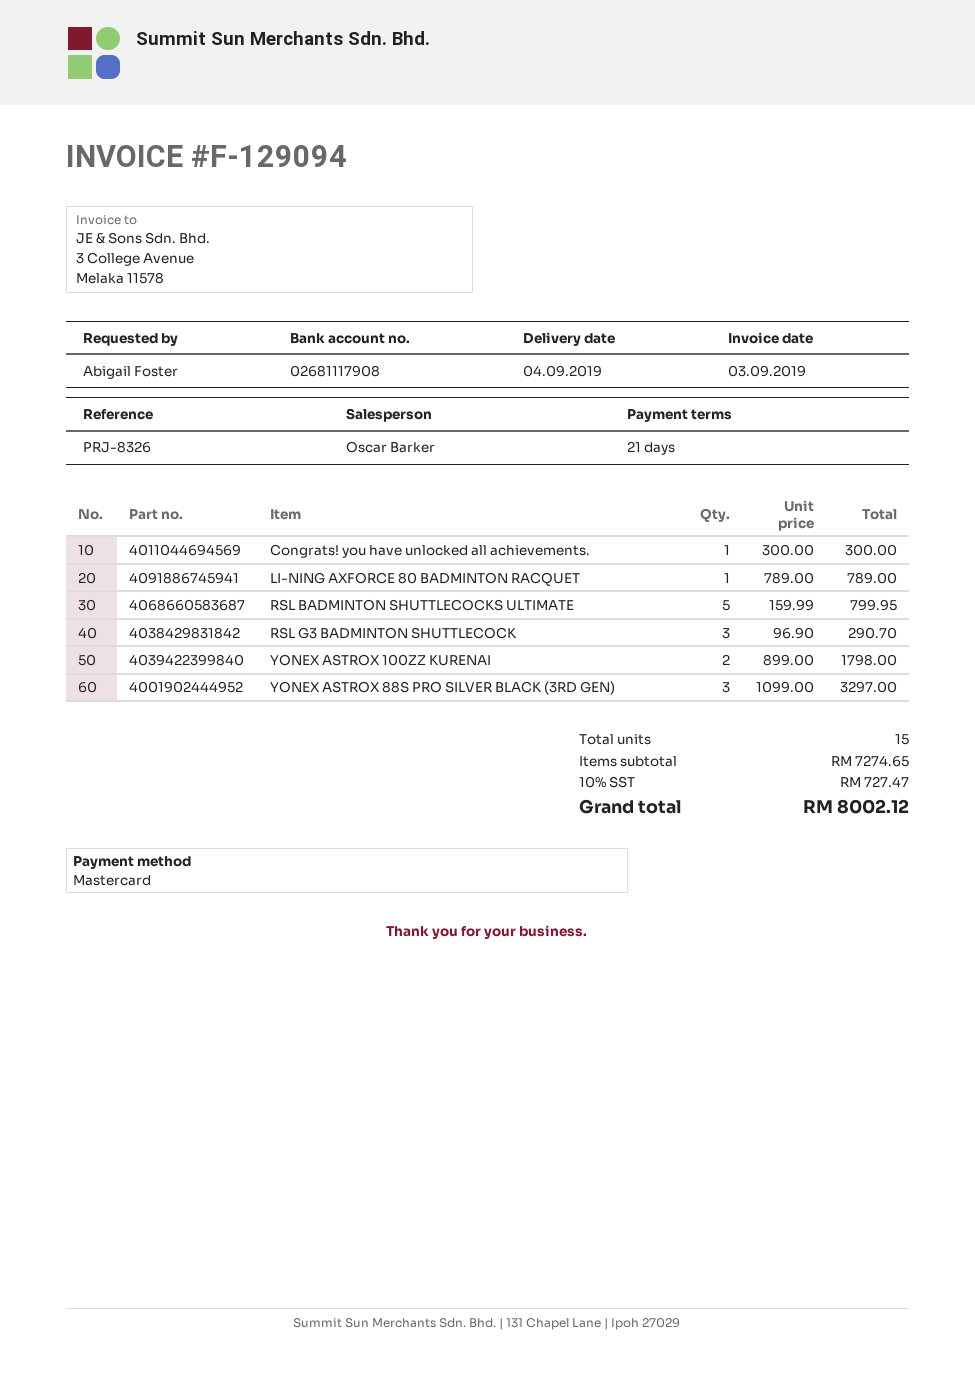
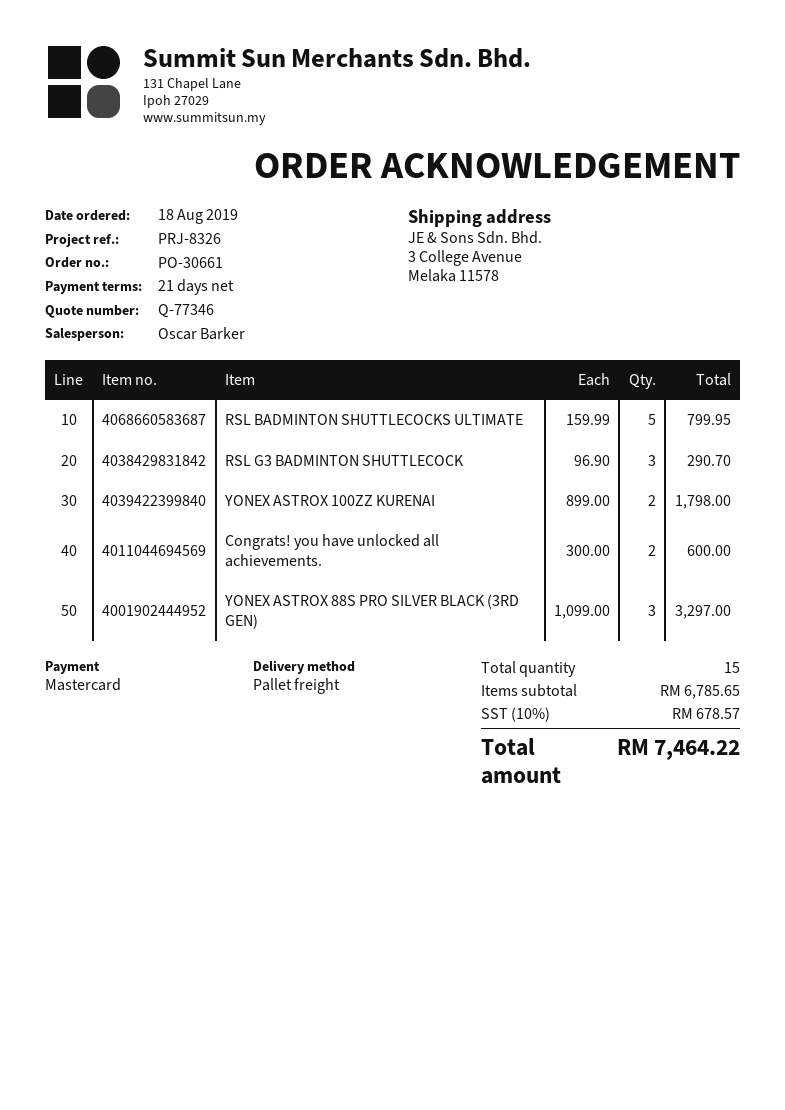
Congrats! you have unlocked all achievements.: 1 x 300.00 = 300.00 -> 2 x 300.00 = 600.00
LI-NING AXFORCE 80 BADMINTON RACQUET: 1 x 789.00 = 789.00 -> none
subtotal: 7274.65 -> 6785.65
tax: 10% = 727.47 -> 10% = 678.57
total: 8002.12 -> 7464.22

